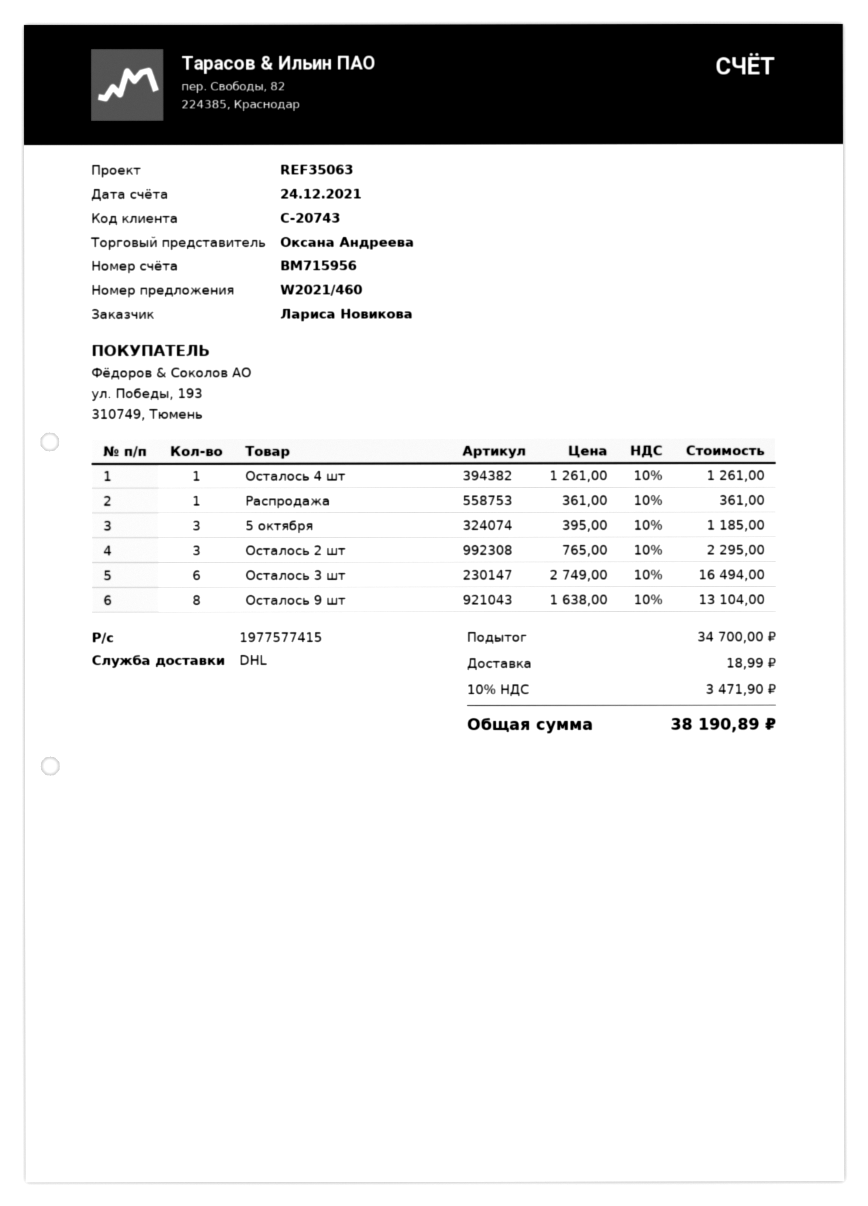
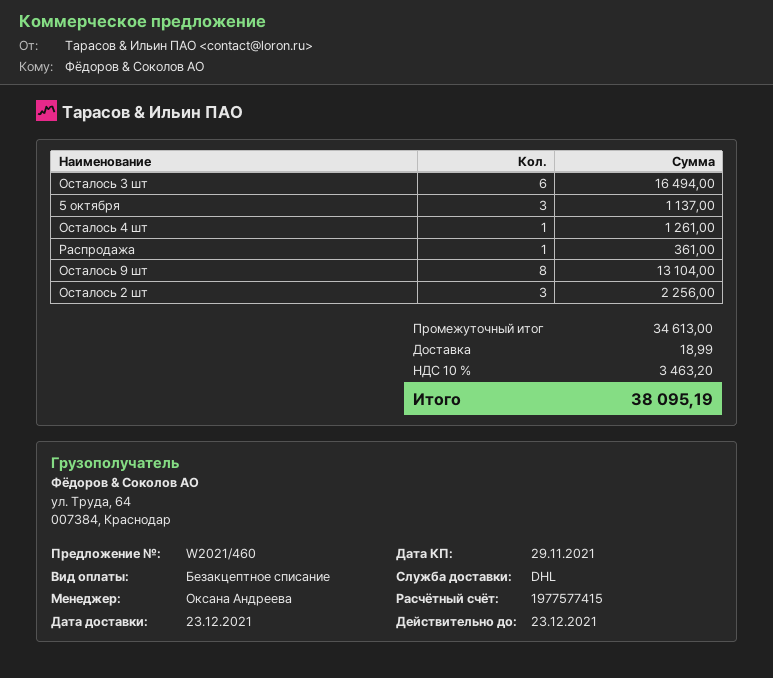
5 октября: 3 for 1185.00 -> 3 for 1137.00
Осталось 2 шт: 3 for 2295.00 -> 3 for 2256.00
subtotal: 34700.00 -> 34613.00
tax: 10% = 3471.90 -> 10% = 3463.20
total: 38190.89 -> 38095.19

